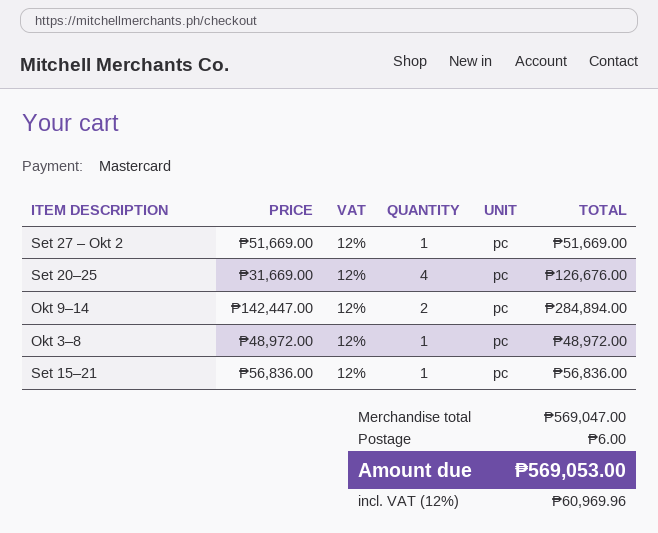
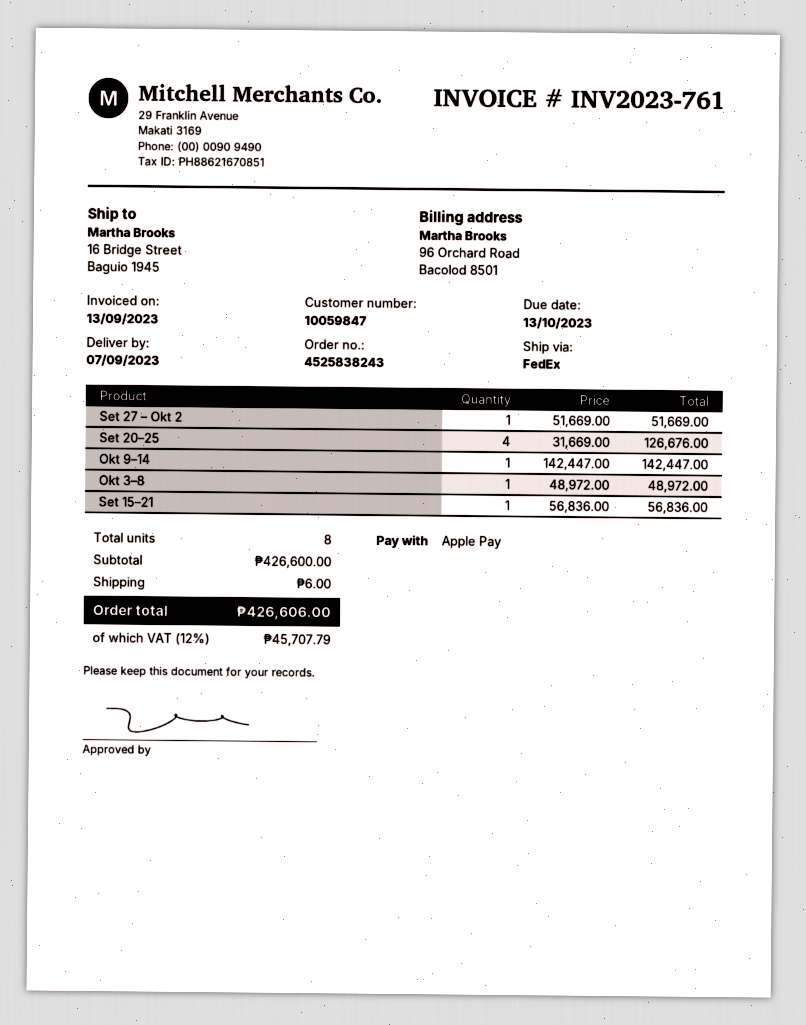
payment method: Mastercard -> Apple Pay
Okt 9–14: 2 x 142447.00 = 284894.00 -> 1 x 142447.00 = 142447.00
subtotal: 569047.00 -> 426600.00
tax: 12% = 60969.96 -> 12% = 45707.79
total: 569053.00 -> 426606.00

